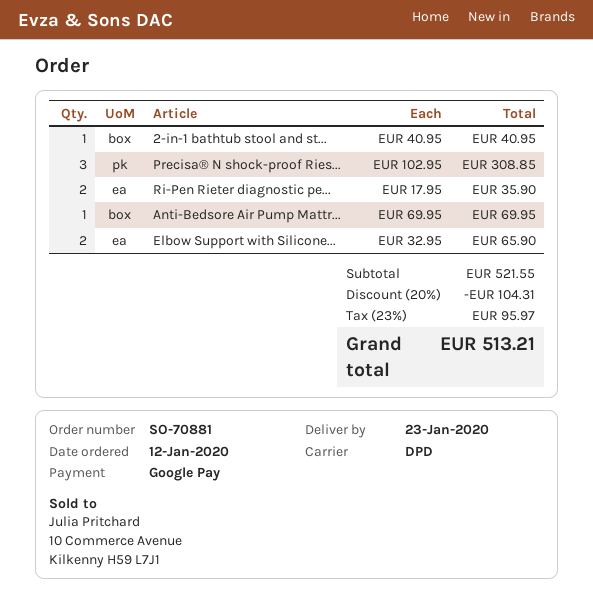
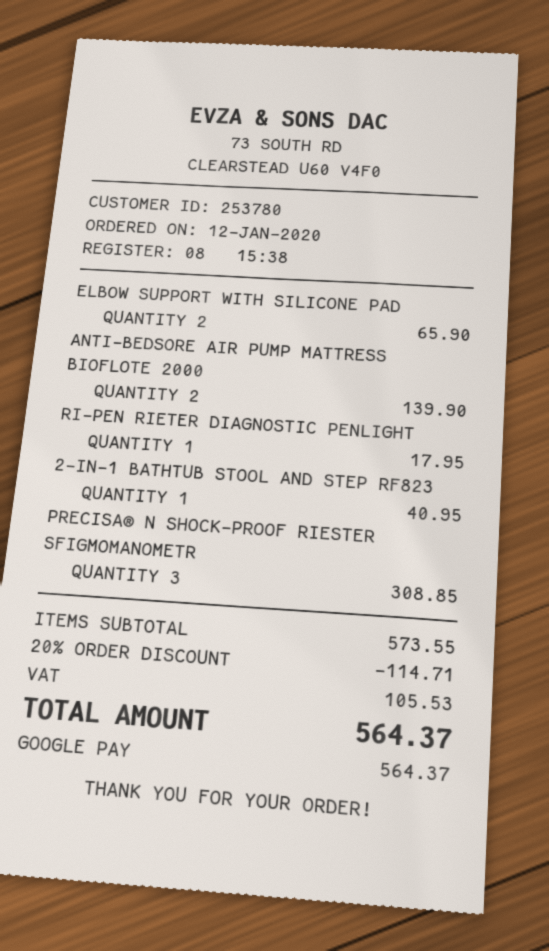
Ri-Pen Rieter diagnostic pe...: 2 for 35.90 -> 1 for 17.95
Anti-Bedsore Air Pump Mattr...: 1 for 69.95 -> 2 for 139.90
subtotal: 521.55 -> 573.55
discount: 20% = 104.31 -> 20% = 114.71
tax: 95.97 -> 105.53
total: 513.21 -> 564.37

